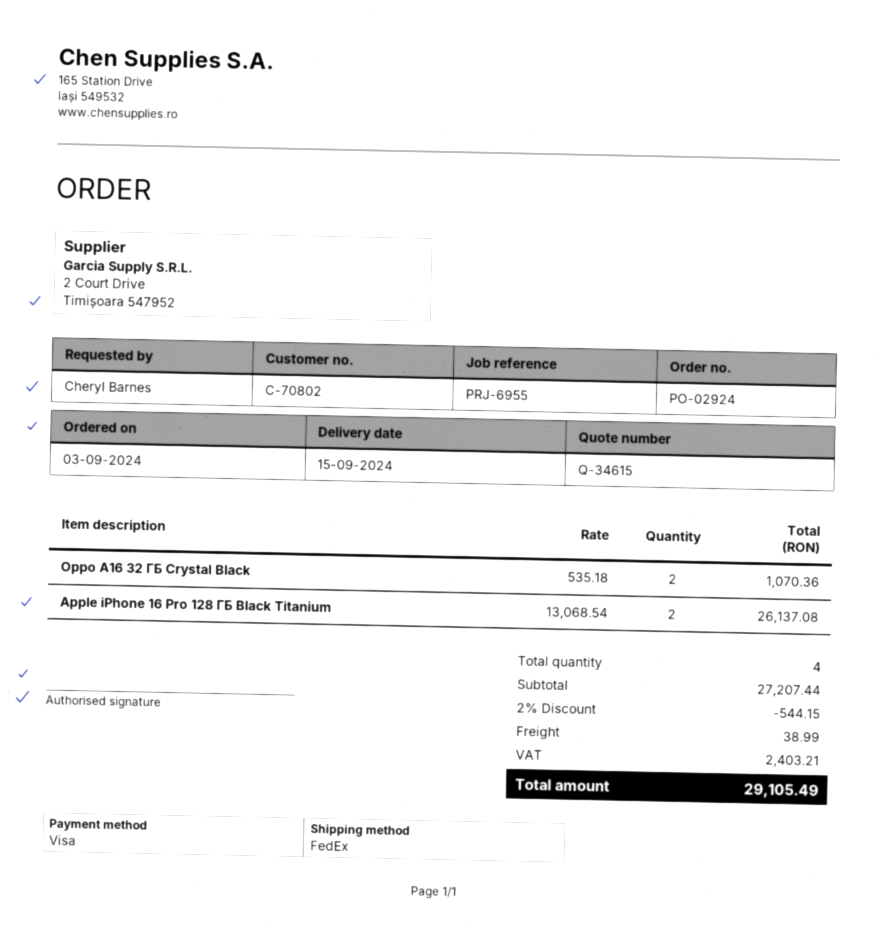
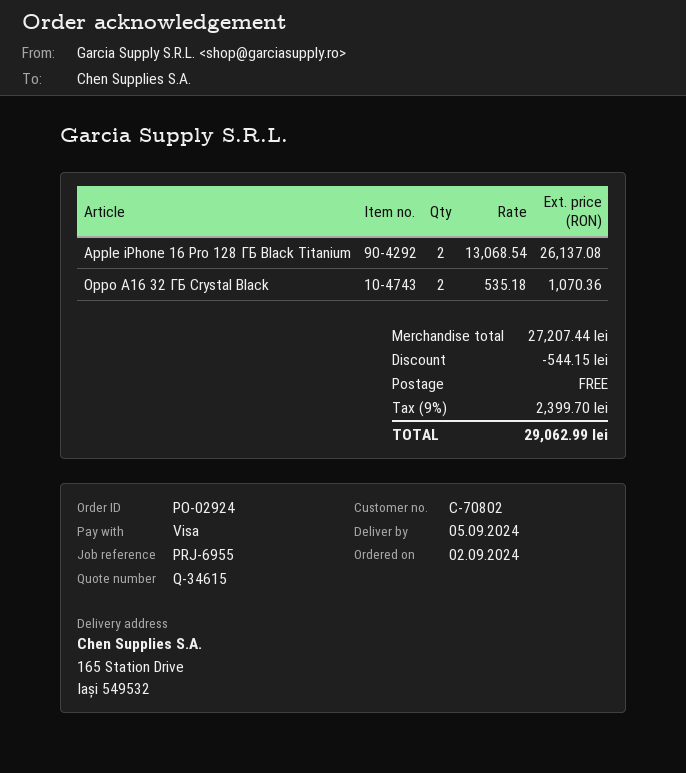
order date: 2024-09-03 -> 2024-09-02
delivery date: 2024-09-15 -> 2024-09-05
shipping: 38.99 -> 0.00
tax: 2403.21 -> 2399.70
total: 29105.49 -> 29062.99

